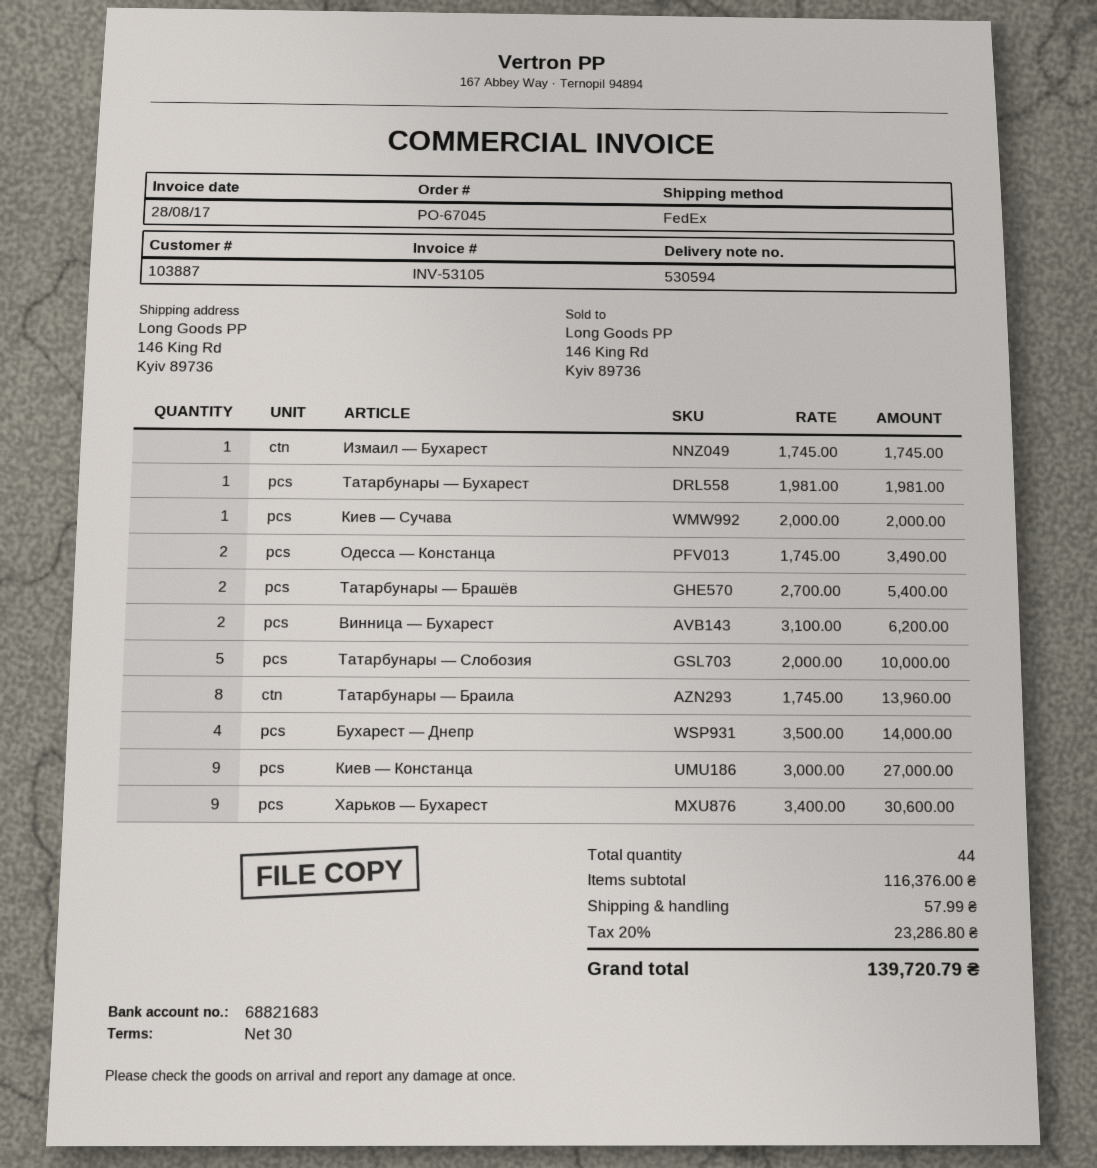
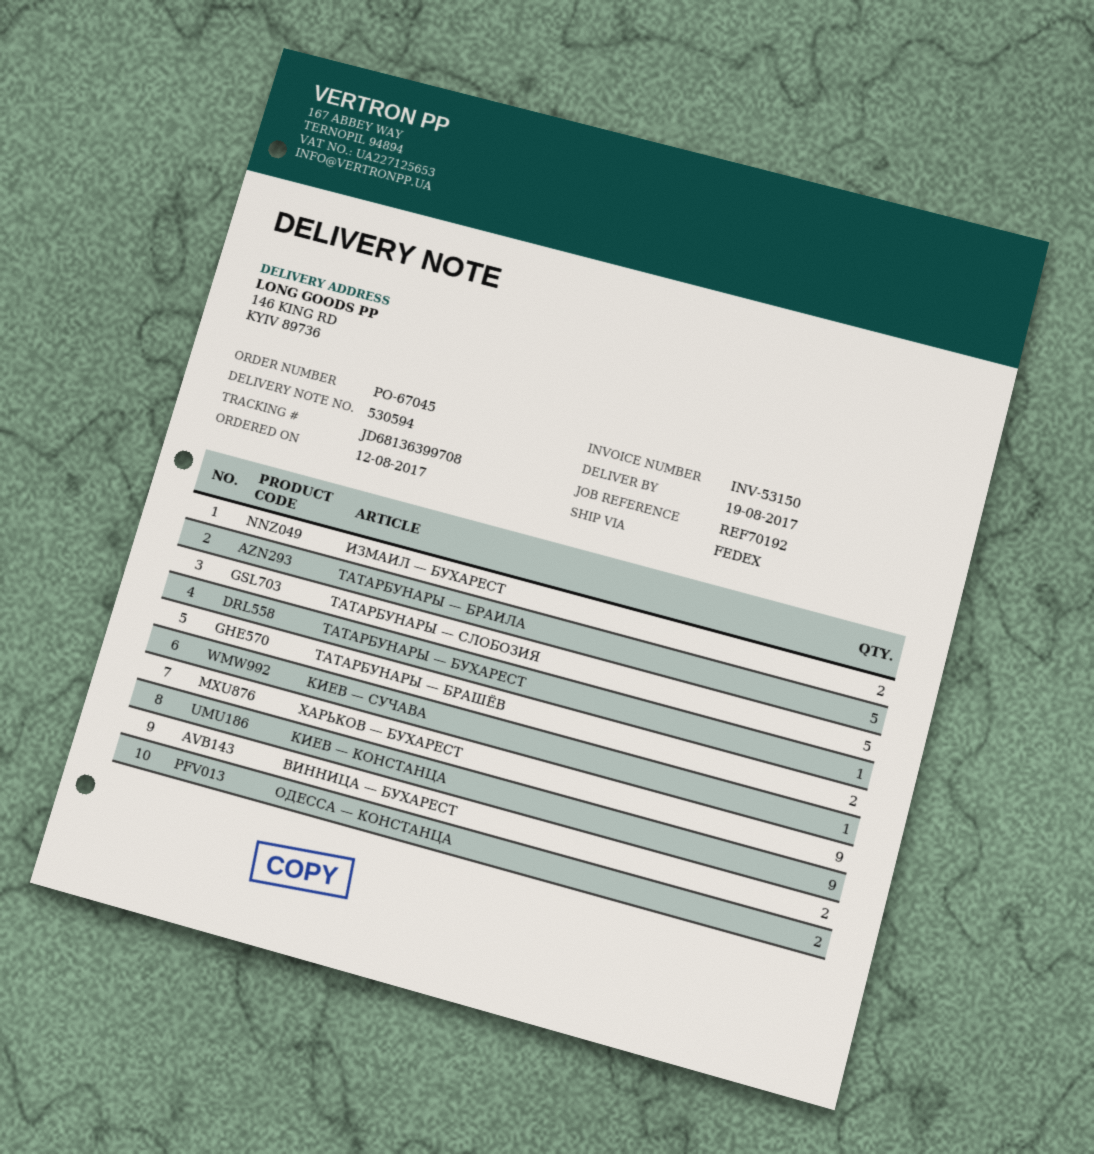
invoice number: INV-53105 -> INV-53150
Измаил — Бухарест: 1 -> 2
Татарбунары — Браила: 8 -> 5
Бухарест — Днепр: 4 -> none

